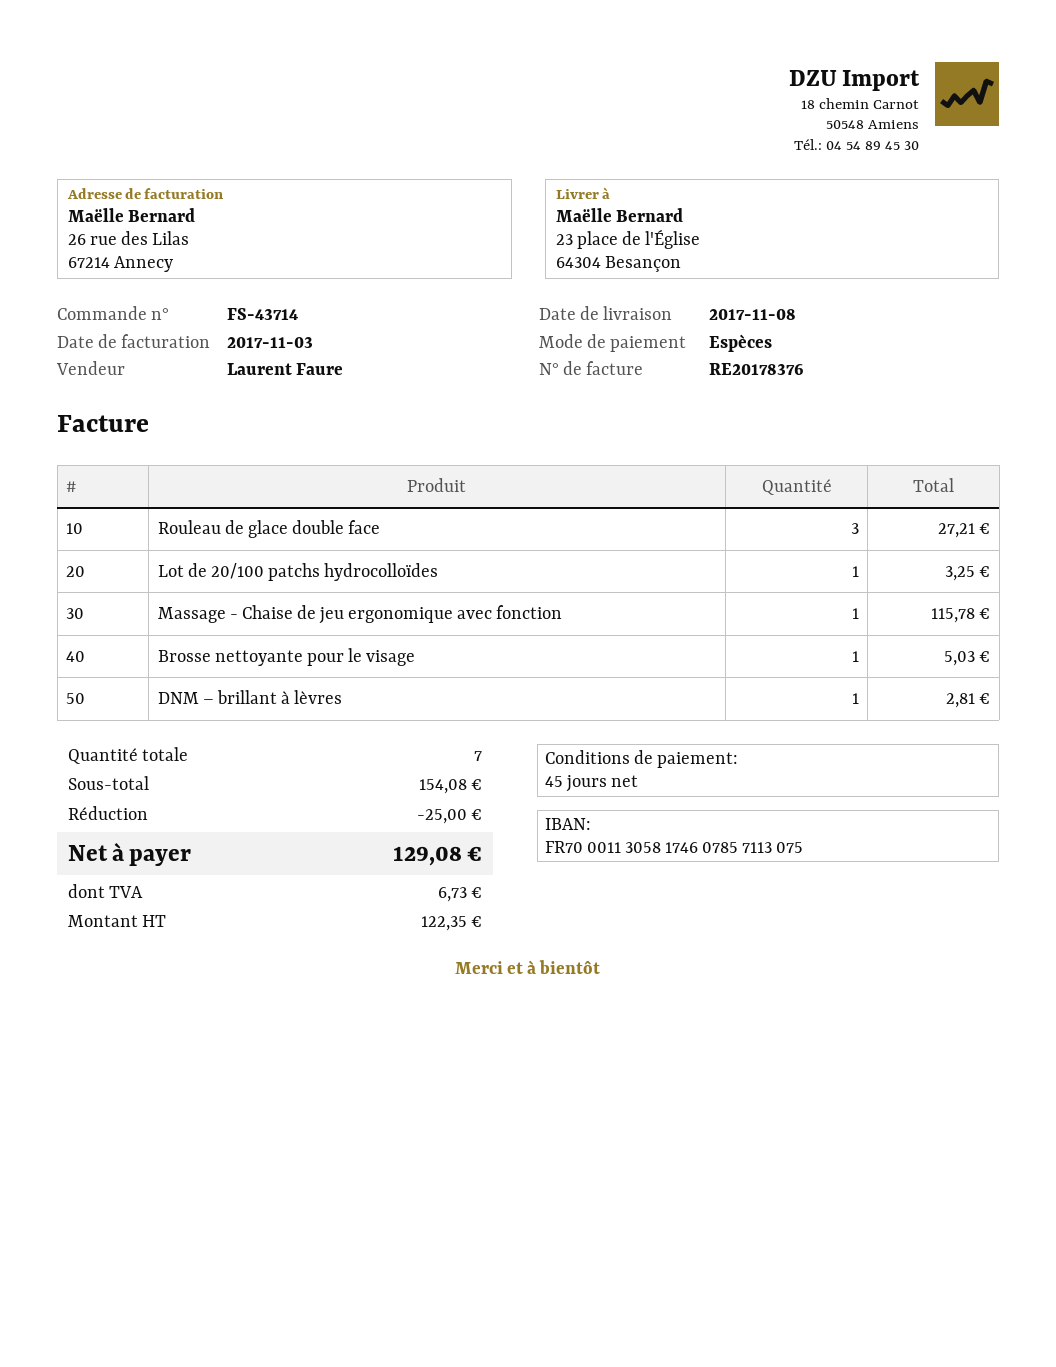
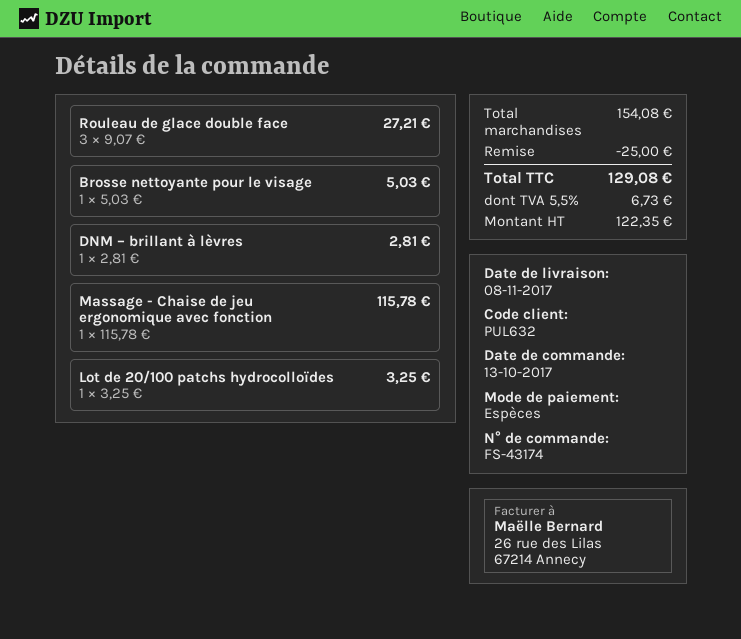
order number: FS-43714 -> FS-43174

